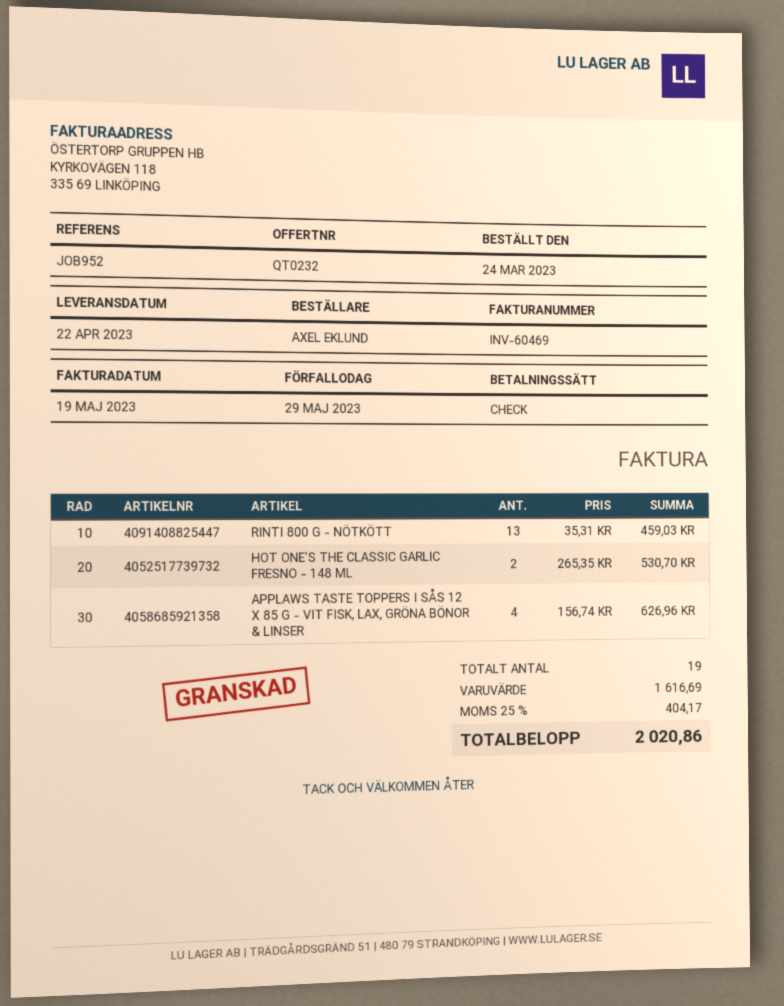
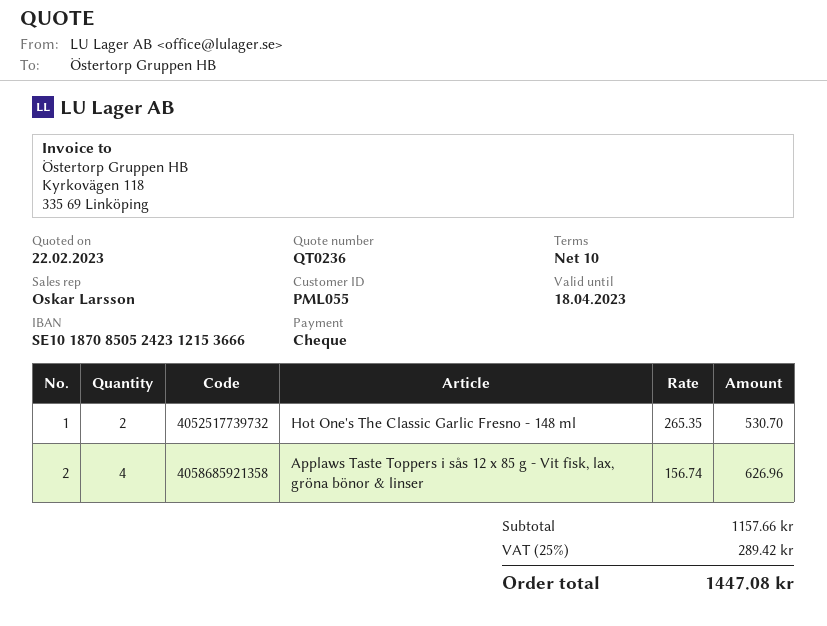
quote number: QT0232 -> QT0236
RINTI 800 G - NÖTKÖTT: 13 x 35.31 = 459.03 -> none
subtotal: 1616.69 -> 1157.66
tax: 25% = 404.17 -> 25% = 289.42
total: 2020.86 -> 1447.08

